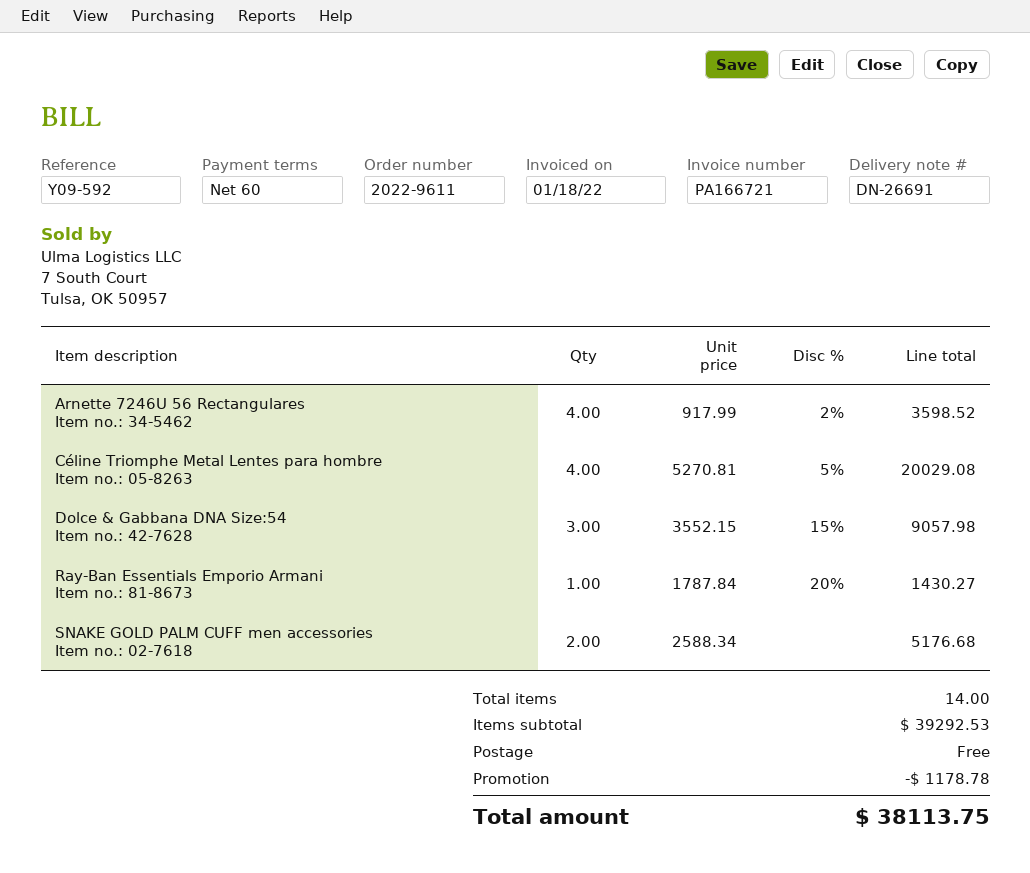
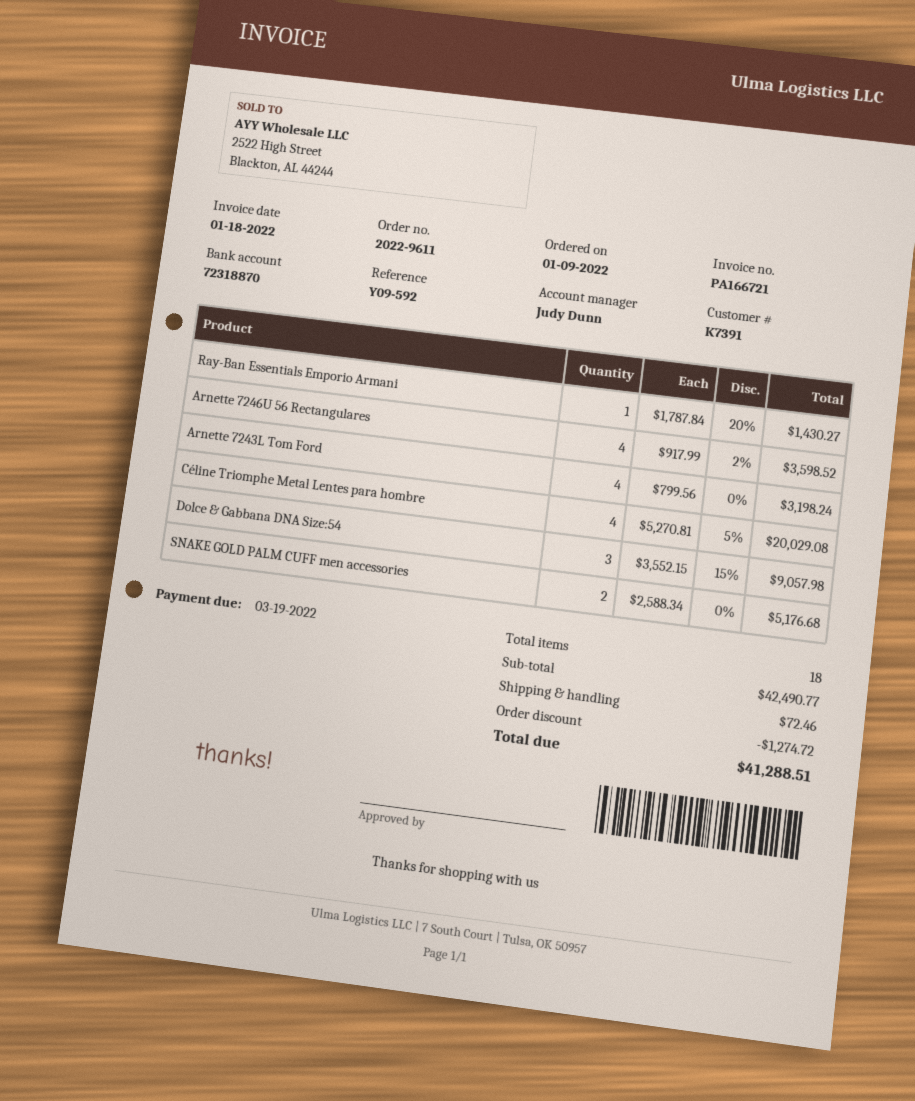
Arnette 7243L Tom Ford: none -> 4 x 799.56 = 3198.24
total quantity: 14 -> 18
subtotal: 39292.53 -> 42490.77
discount: 1178.78 -> 1274.72
shipping: 0.00 -> 72.46
total: 38113.75 -> 41288.51

